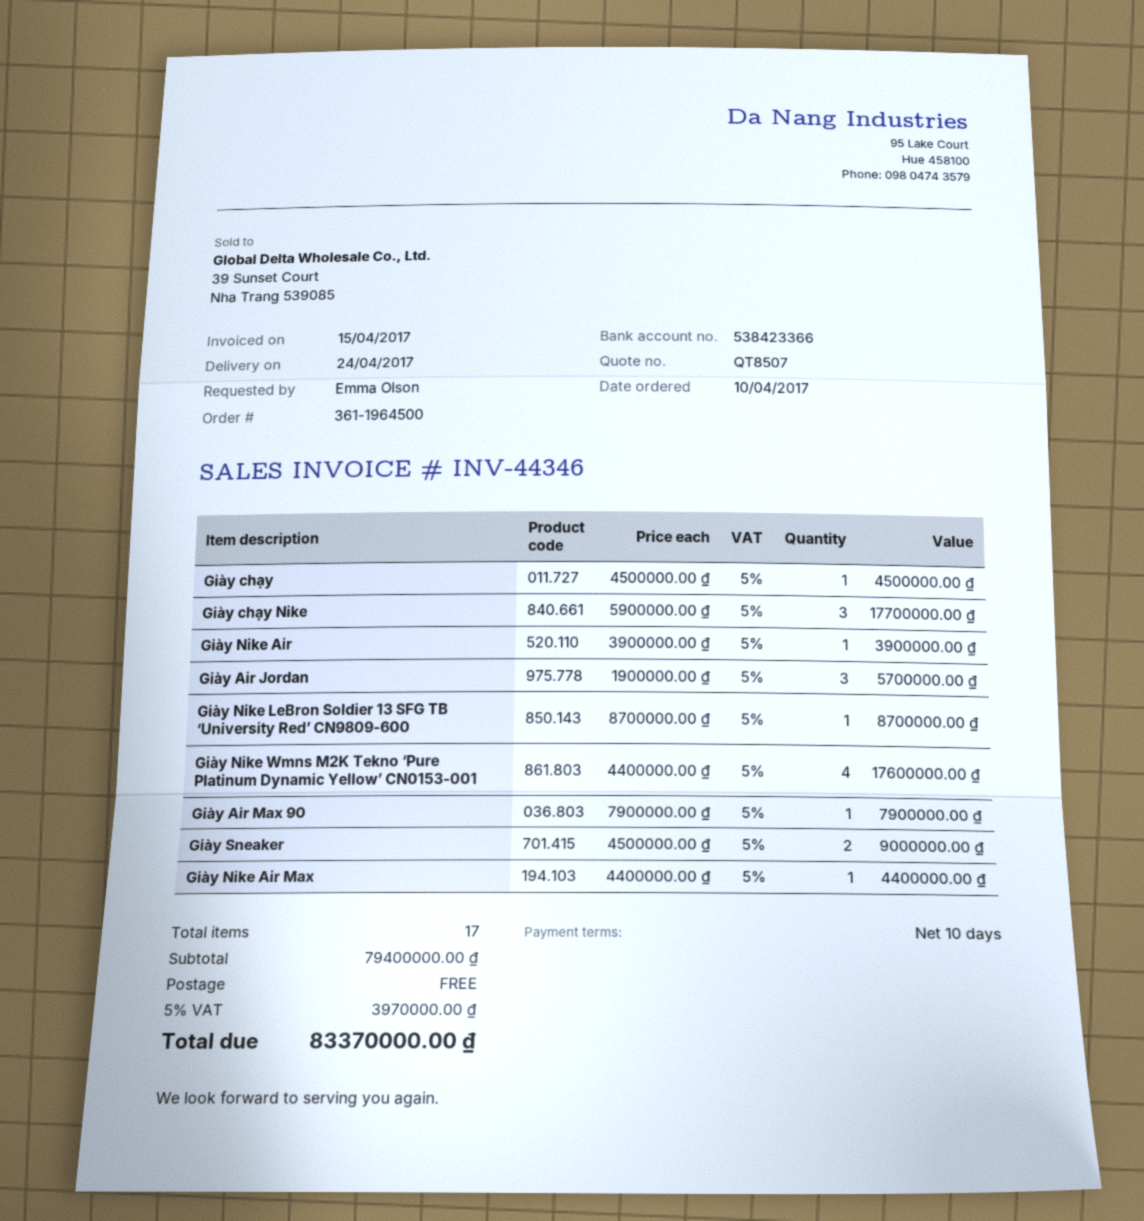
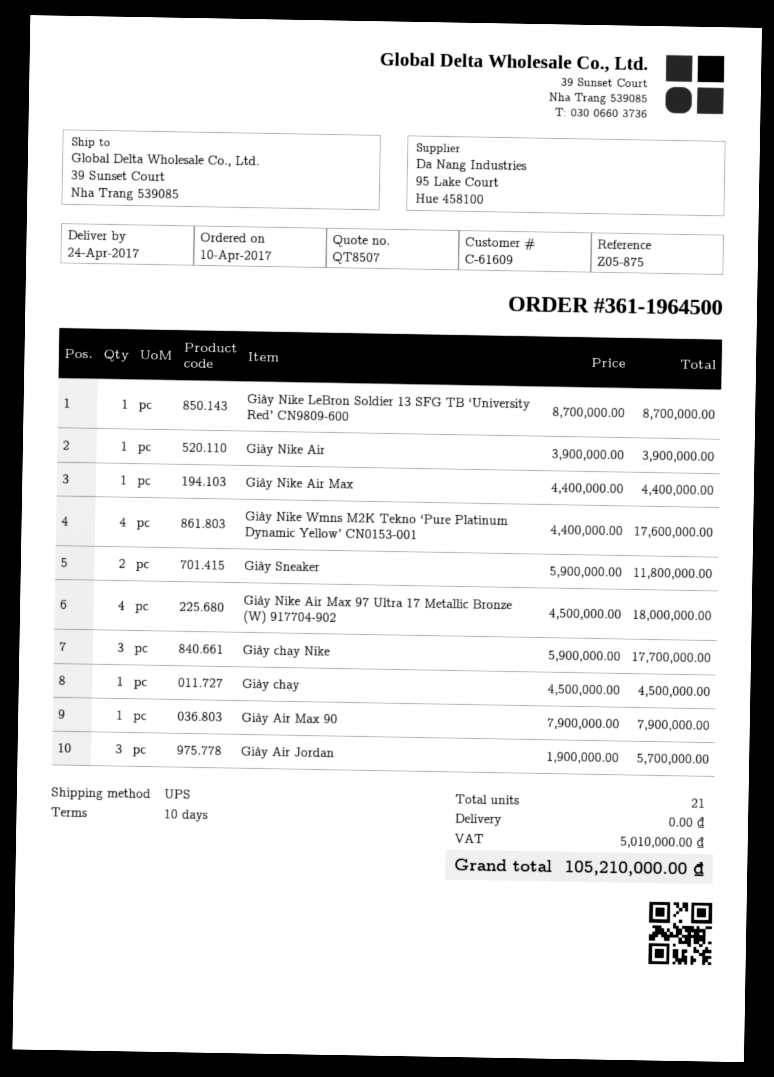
Giày Sneaker: 2 x 4500000.00 = 9000000.00 -> 2 x 5900000.00 = 11800000.00
Giày Nike Air Max 97 Ultra 17 Metallic Bronze (W) 917704-902: none -> 4 x 4500000.00 = 18000000.00
total quantity: 17 -> 21
tax: 3970000.00 -> 5010000.00
total: 83370000.00 -> 105210000.00

